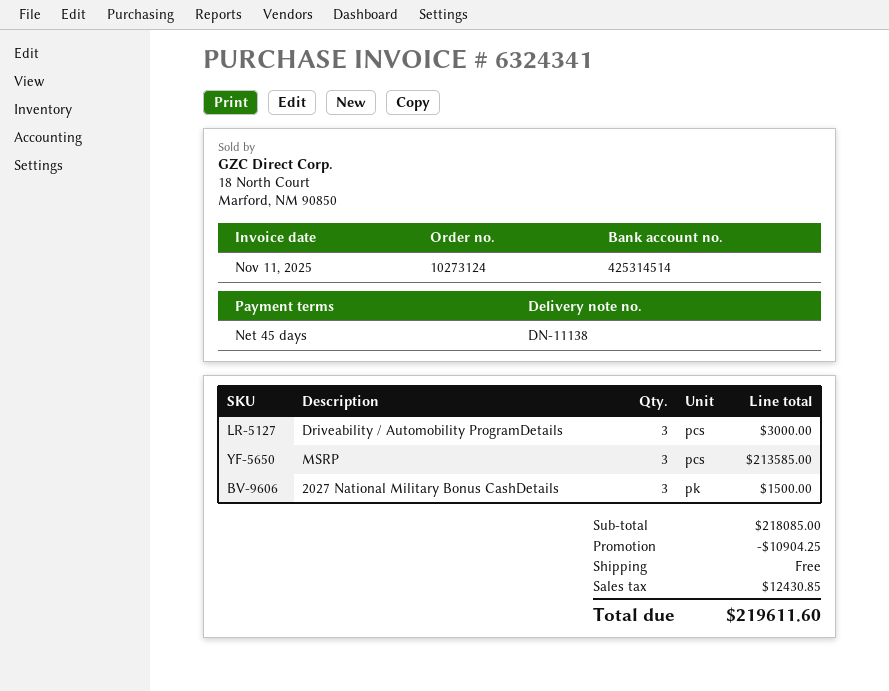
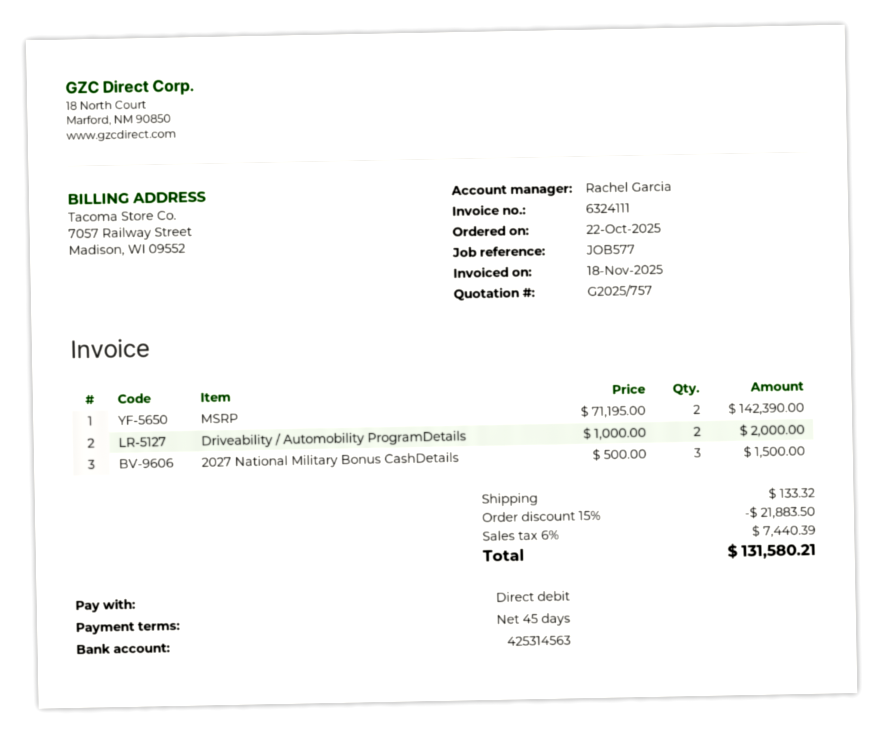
invoice number: 6324341 -> 6324111
invoice date: 2025-11-11 -> 2025-11-18
bank account: 425314514 -> 425314563
Driveability / Automobility ProgramDetails: 3 for 3000.00 -> 2 for 2000.00
MSRP: 3 for 213585.00 -> 2 for 142390.00
discount: 10904.25 -> 21883.50
shipping: 0.00 -> 133.32
tax: 12430.85 -> 7440.39
total: 219611.60 -> 131580.21

